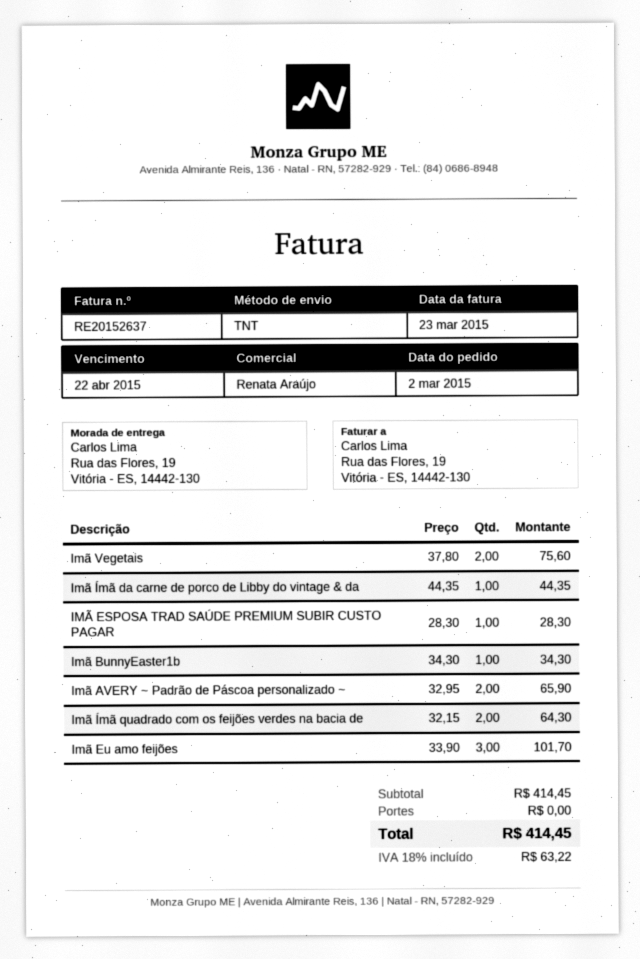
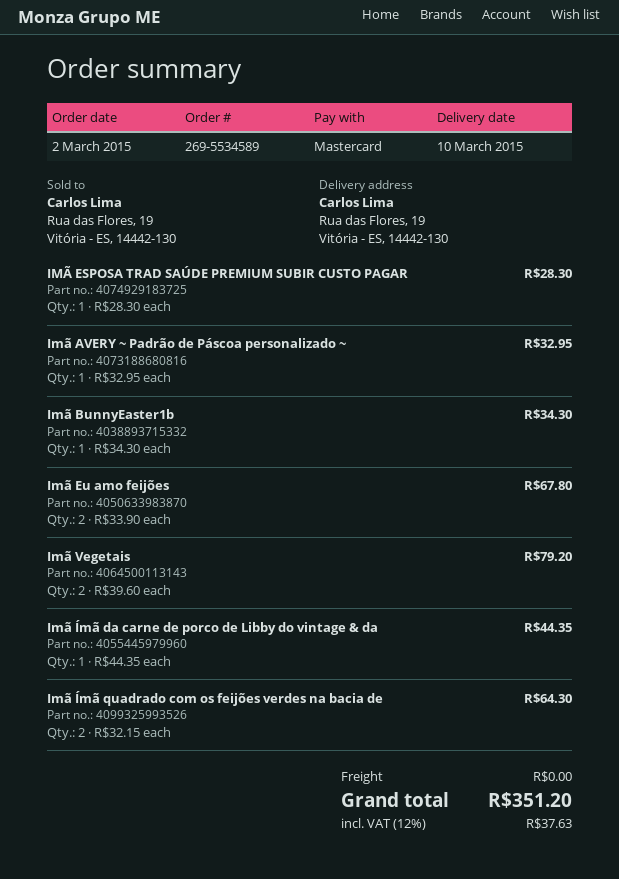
Imã Vegetais: 2 x 37.80 = 75.60 -> 2 x 39.60 = 79.20
Imã AVERY ~ Padrão de Páscoa personalizado ~: 2 x 32.95 = 65.90 -> 1 x 32.95 = 32.95
Imã Eu amo feijões: 3 x 33.90 = 101.70 -> 2 x 33.90 = 67.80
tax: 18% = 63.22 -> 12% = 37.63
total: 414.45 -> 351.20

